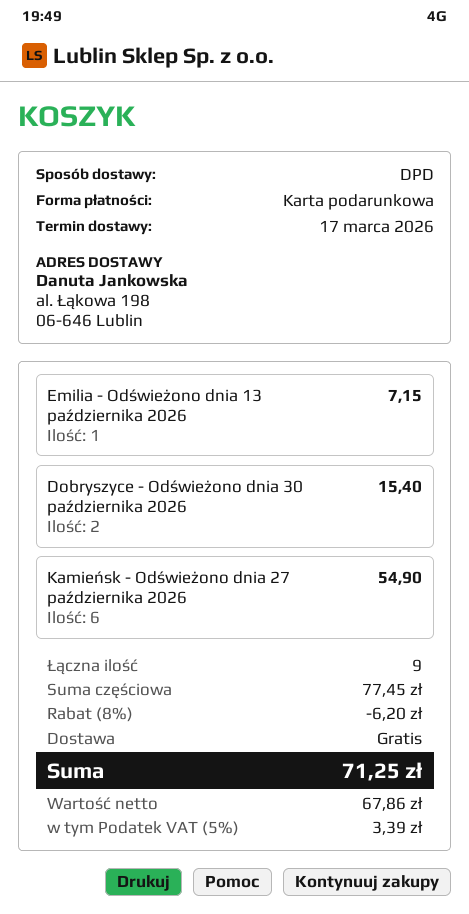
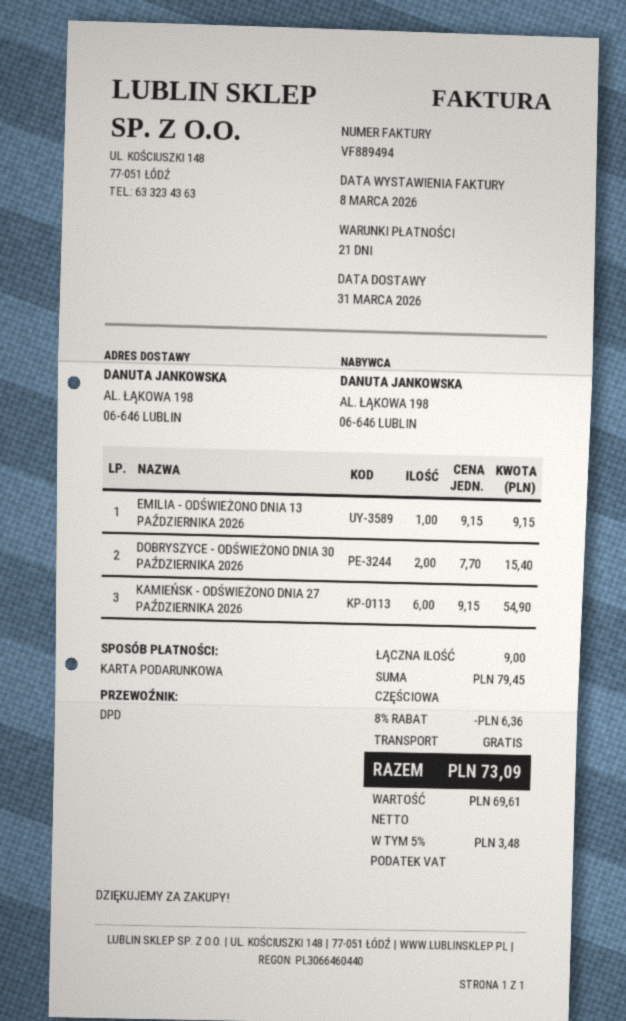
delivery date: 2026-03-17 -> 2026-03-31
Emilia - Odświeżono dnia 13 października 2026: 1 for 7.15 -> 1 for 9.15
subtotal: 77.45 -> 79.45
discount: 8% = 6.20 -> 8% = 6.36
net: 67.86 -> 69.61
tax: 5% = 3.39 -> 5% = 3.48
total: 71.25 -> 73.09

